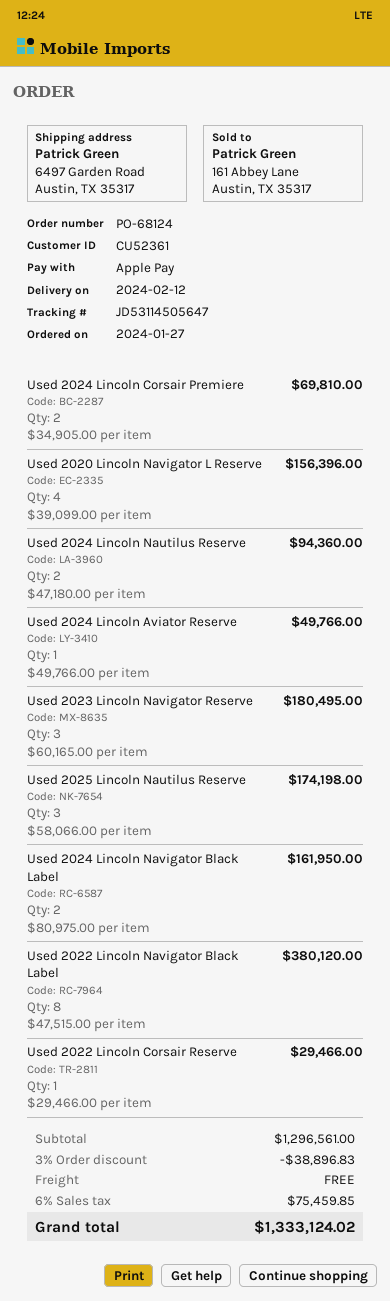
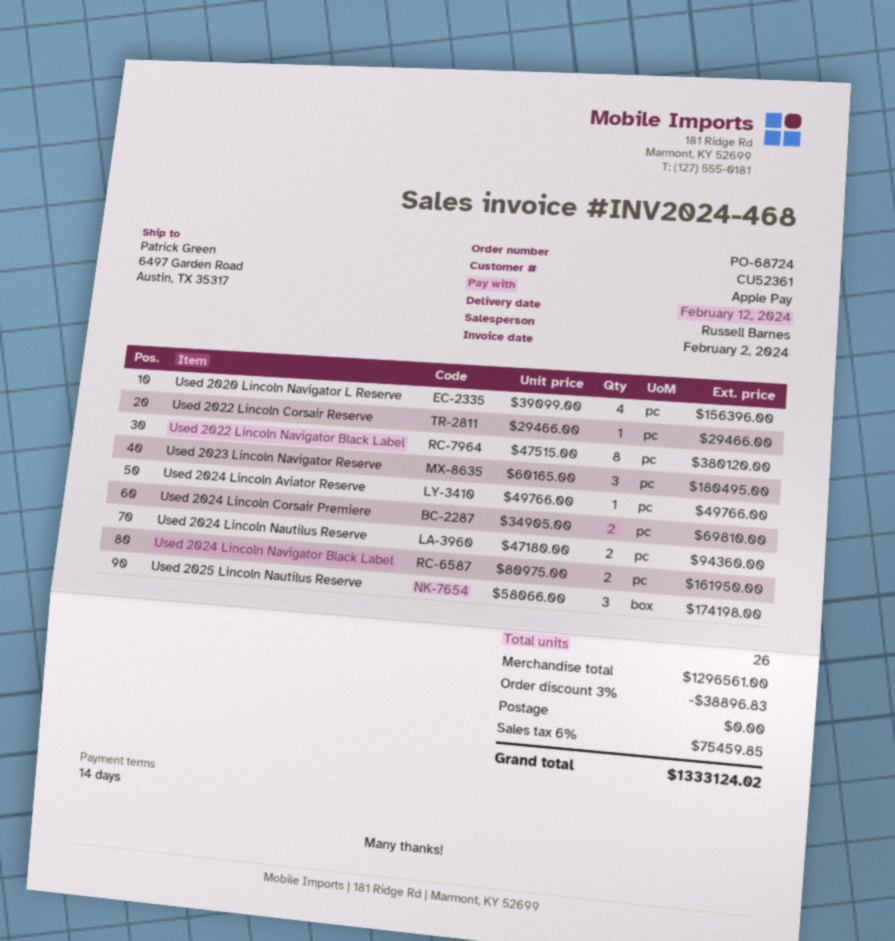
order number: PO-68124 -> PO-68724

